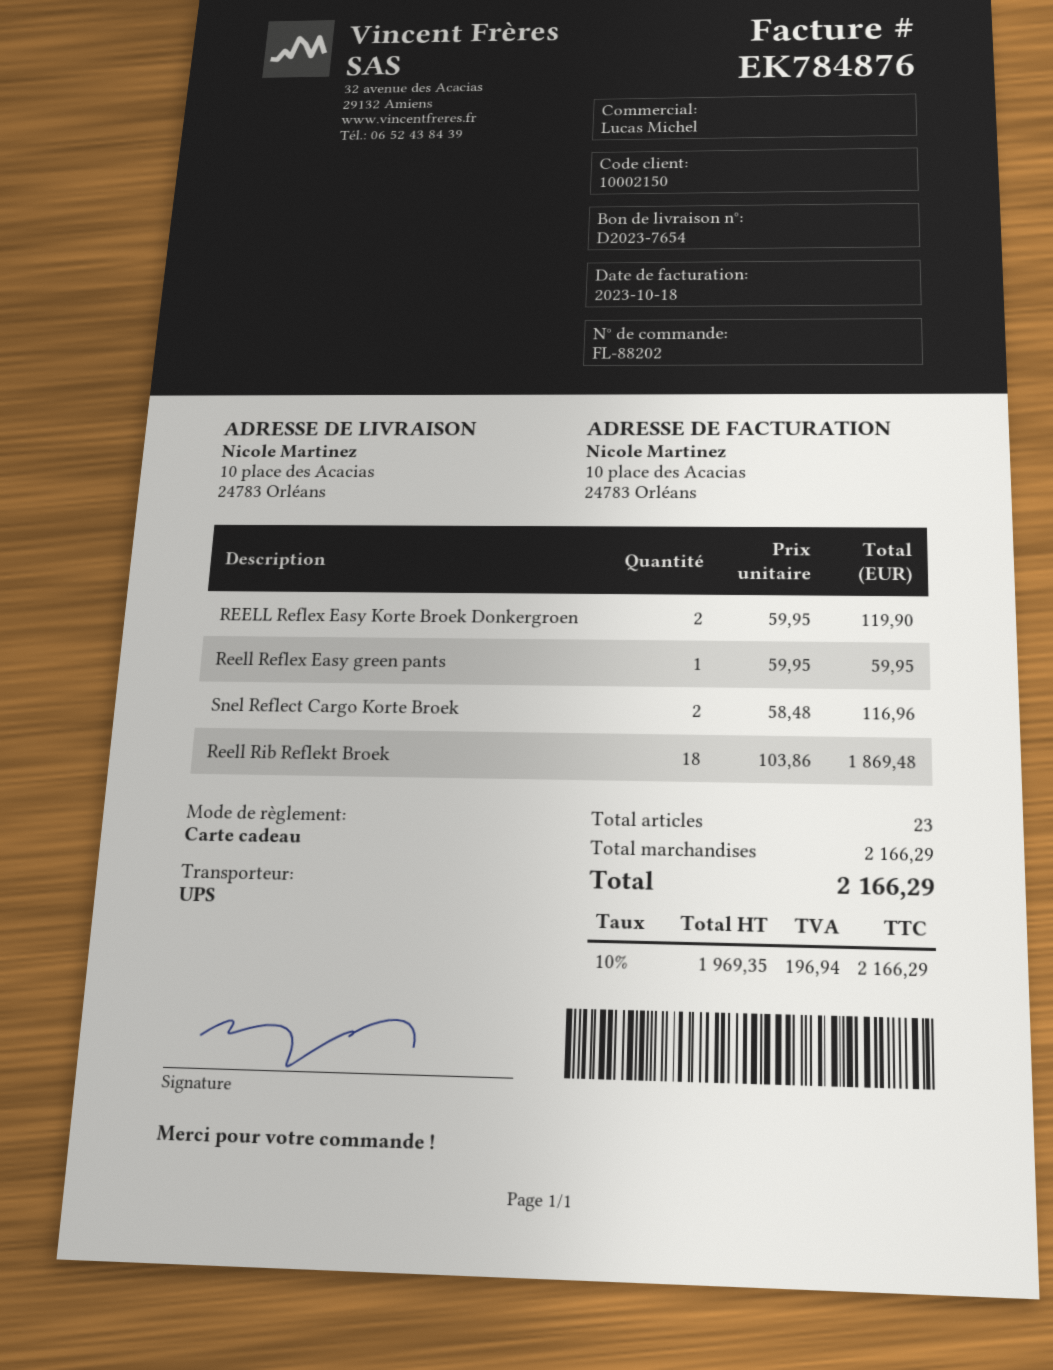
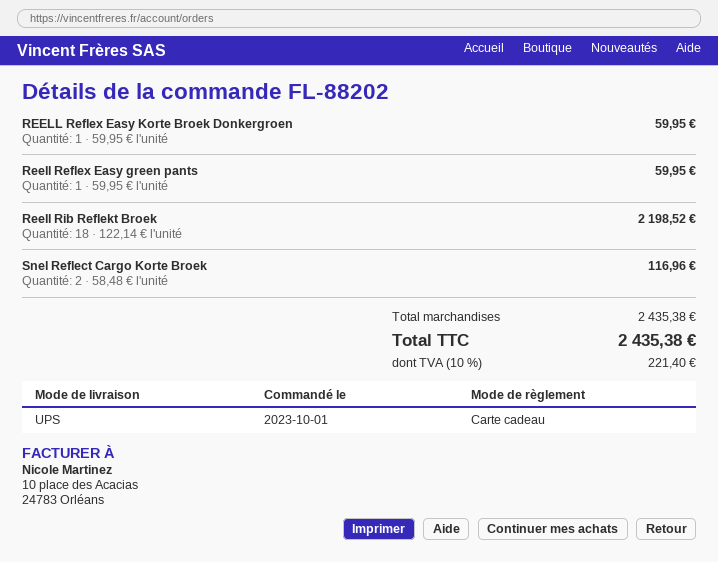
REELL Reflex Easy Korte Broek Donkergroen: 2 x 59.95 = 119.90 -> 1 x 59.95 = 59.95
Reell Rib Reflekt Broek: 18 x 103.86 = 1869.48 -> 18 x 122.14 = 2198.52
subtotal: 2166.29 -> 2435.38
tax: 10% = 196.94 -> 10% = 221.40
total: 2166.29 -> 2435.38

